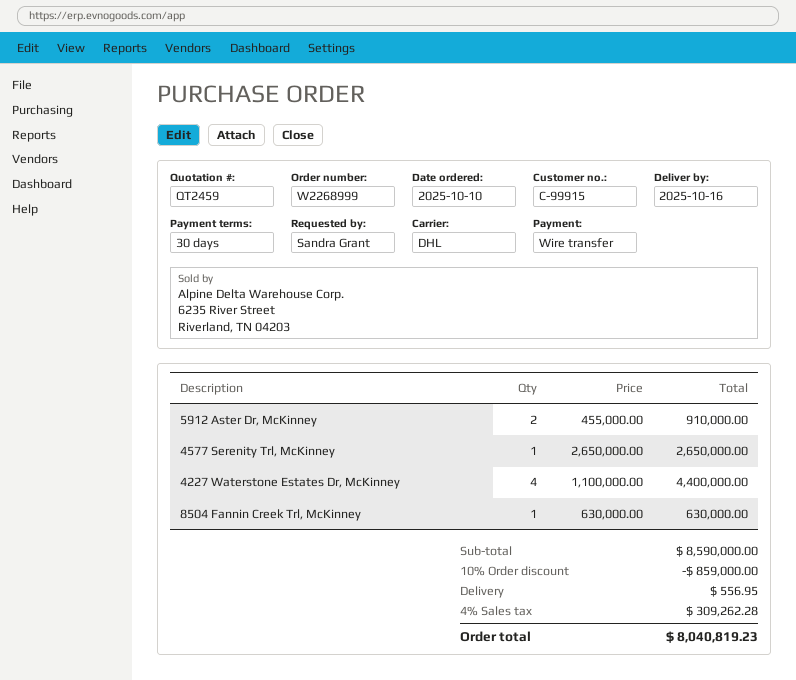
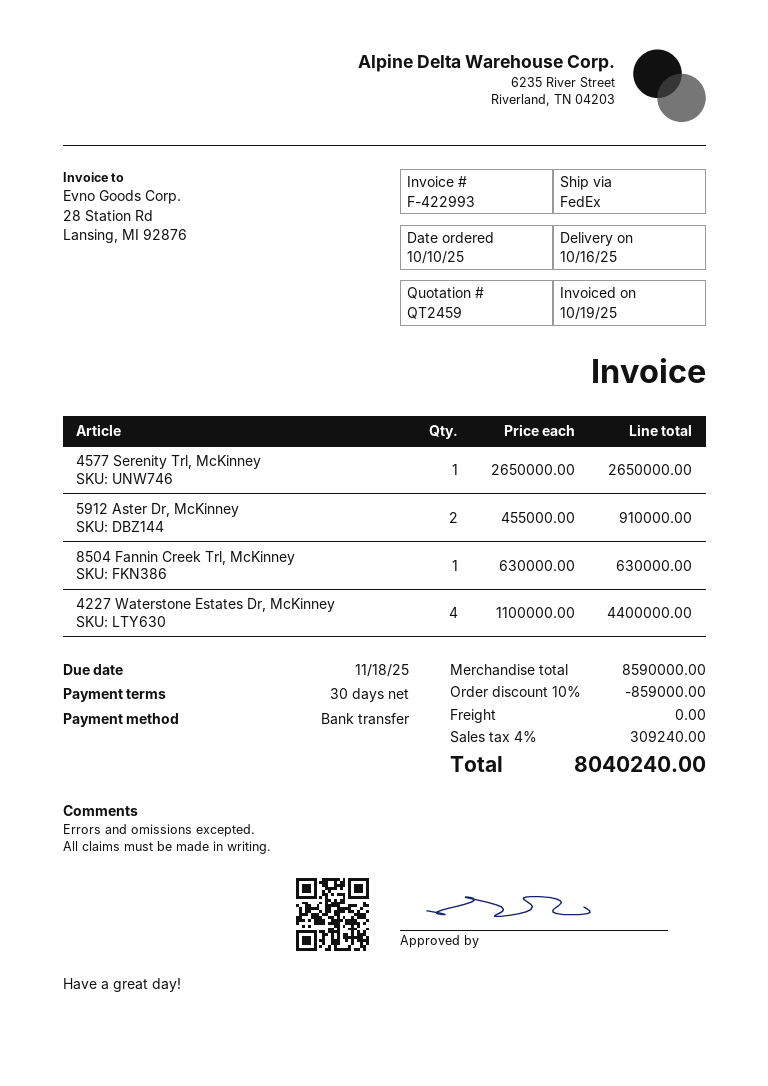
shipping method: DHL -> FedEx
shipping: 556.95 -> 0.00
tax: 4% = 309262.28 -> 4% = 309240.00
total: 8040819.23 -> 8040240.00

